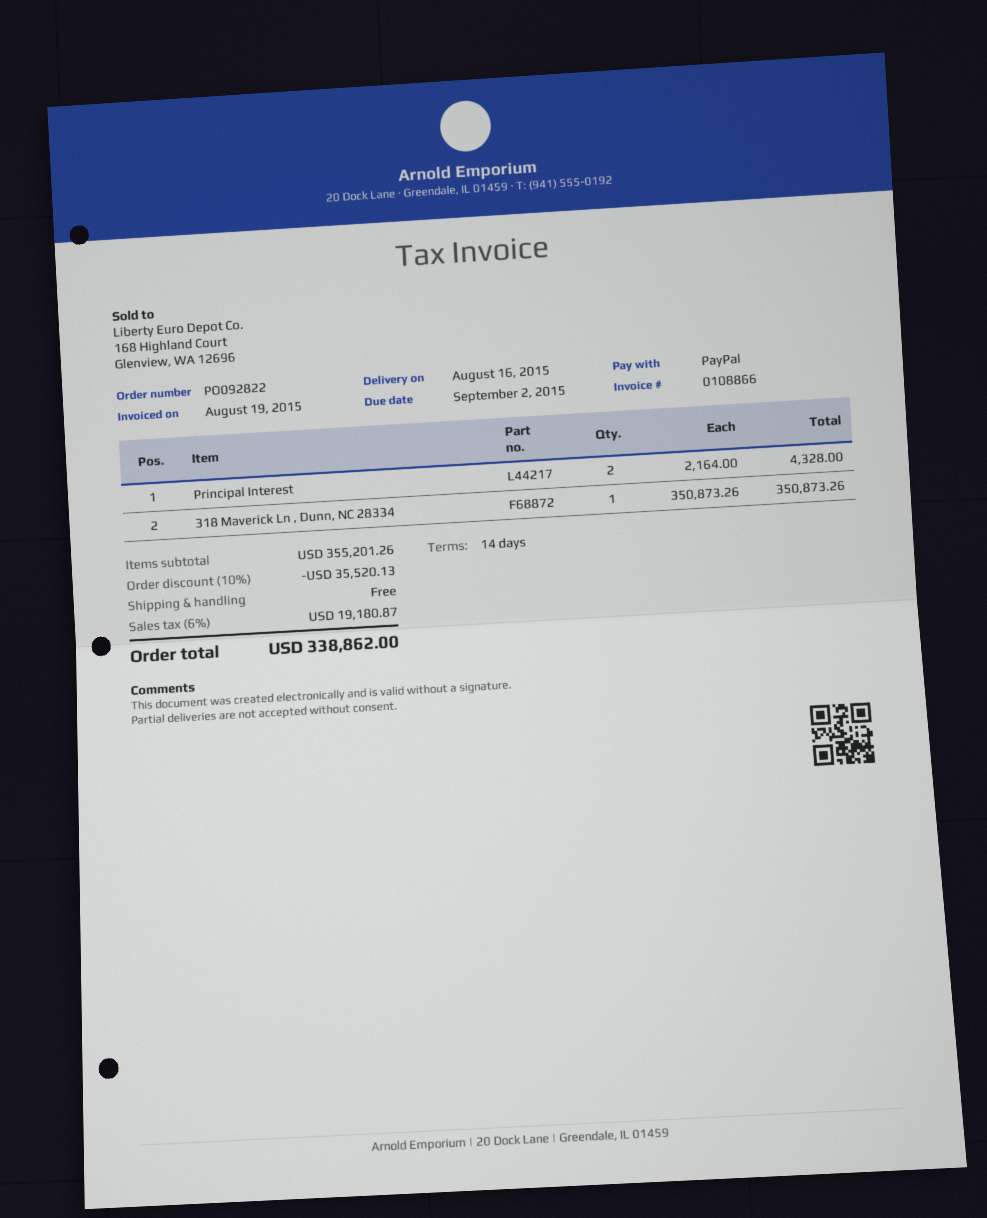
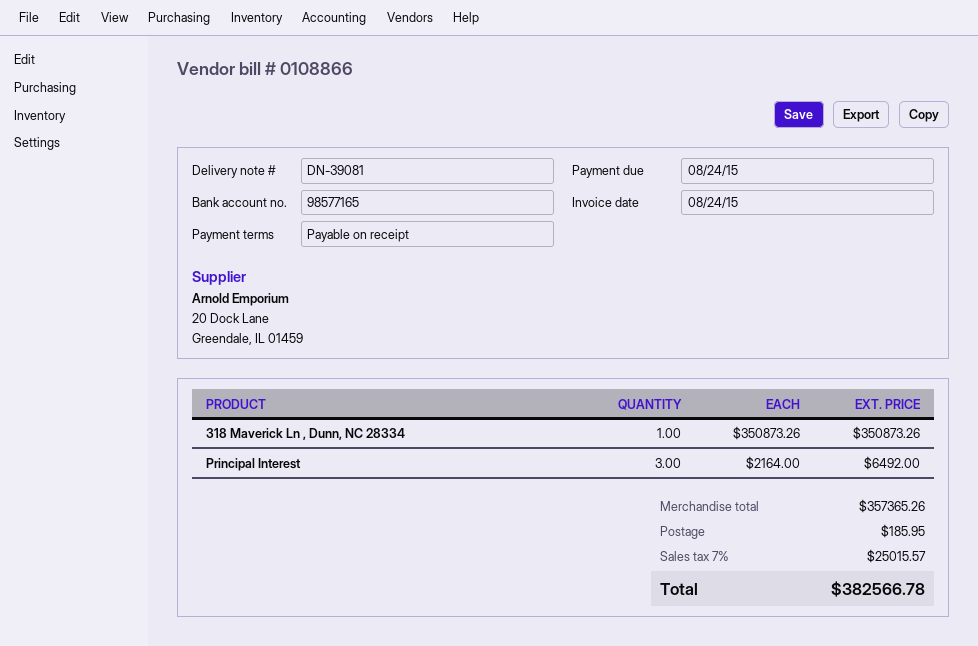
invoice date: 2015-08-19 -> 2015-08-24
payment terms: 14 days -> on receipt
due date: 2015-09-02 -> 2015-08-24
Principal Interest: 2 x 2164.00 = 4328.00 -> 3 x 2164.00 = 6492.00
subtotal: 355201.26 -> 357365.26
discount: 10% = 35520.13 -> none
shipping: 0.00 -> 185.95
tax: 6% = 19180.87 -> 7% = 25015.57
total: 338862.00 -> 382566.78

